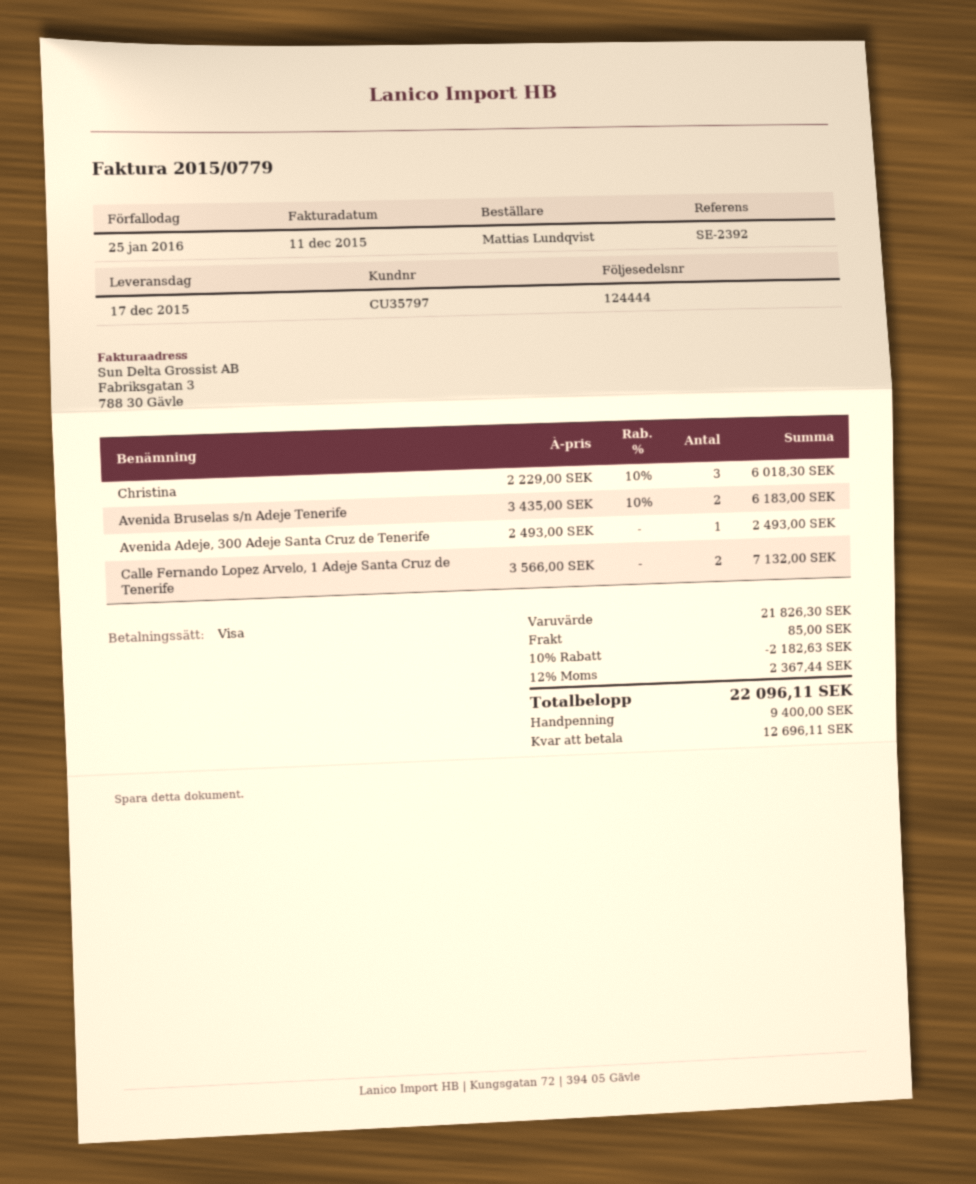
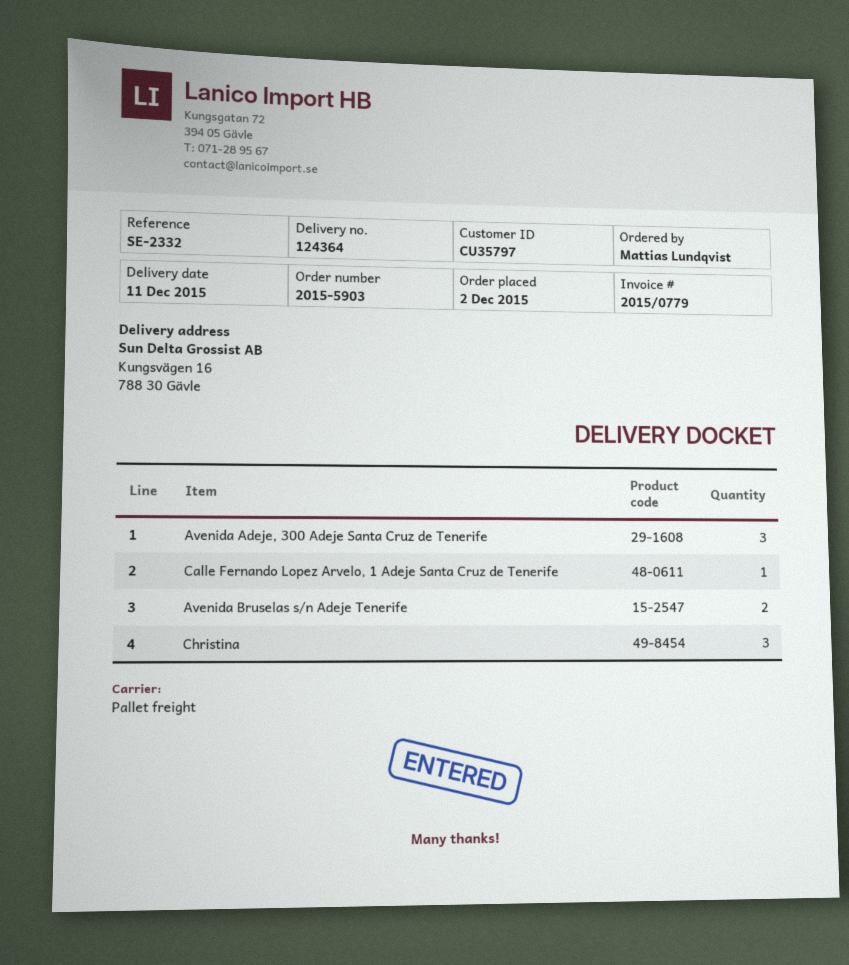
delivery note number: 124444 -> 124364
delivery date: 2015-12-17 -> 2015-12-11
reference: SE-2392 -> SE-2332
Avenida Adeje, 300 Adeje Santa Cruz de Tenerife: 1 -> 3
Calle Fernando Lopez Arvelo, 1 Adeje Santa Cruz de Tenerife: 2 -> 1

